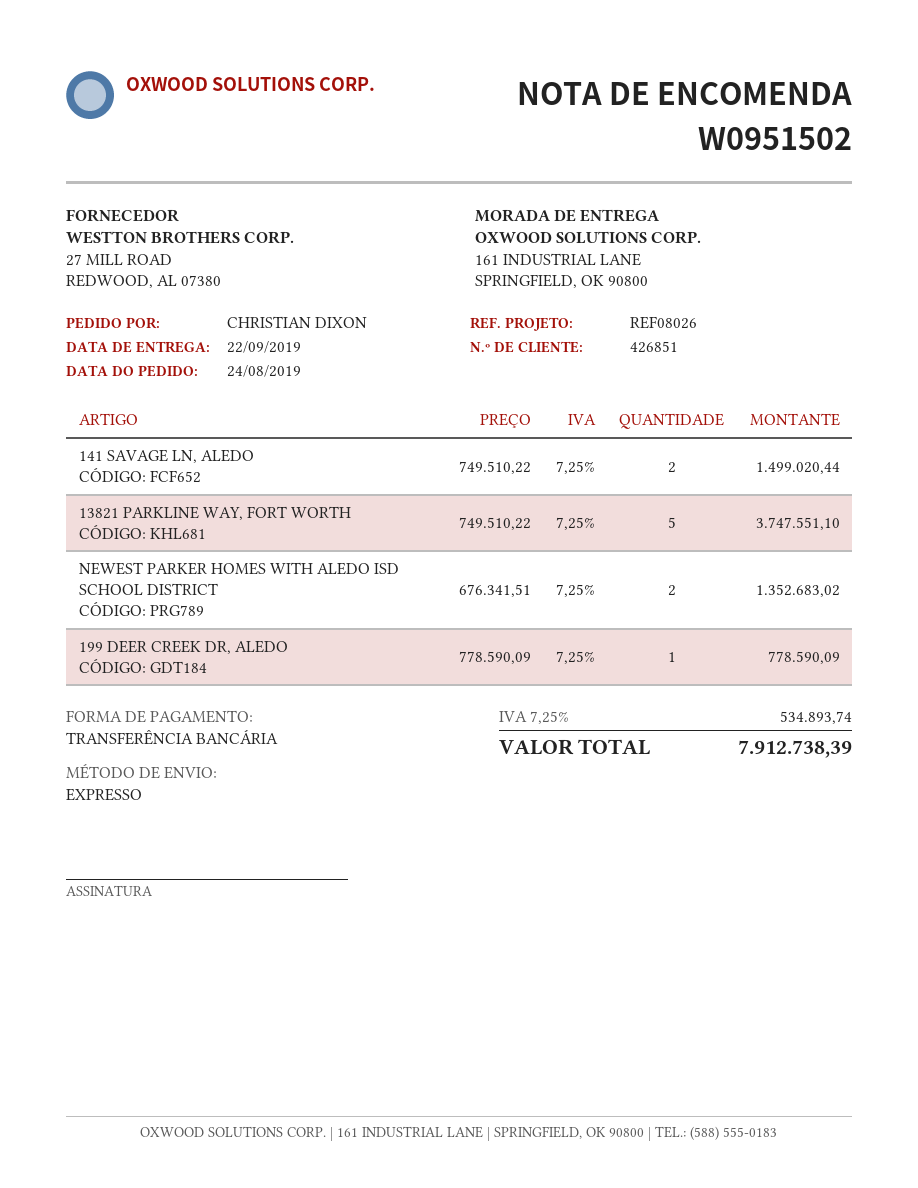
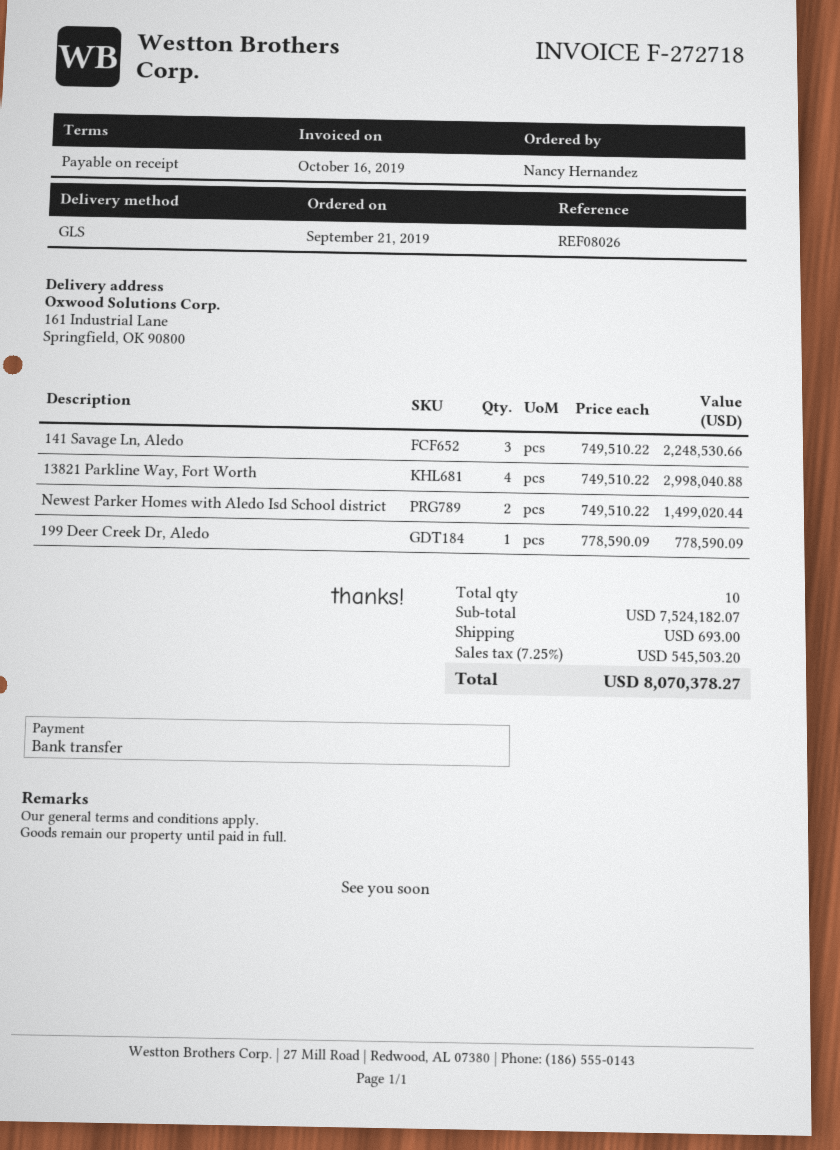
order date: 2019-08-24 -> 2019-09-21
ordered by: CHRISTIAN DIXON -> Nancy Hernandez
shipping method: express -> GLS
141 SAVAGE LN, ALEDO: 2 x 749510.22 = 1499020.44 -> 3 x 749510.22 = 2248530.66
13821 PARKLINE WAY, FORT WORTH: 5 x 749510.22 = 3747551.10 -> 4 x 749510.22 = 2998040.88
NEWEST PARKER HOMES WITH ALEDO ISD SCHOOL DISTRICT: 2 x 676341.51 = 1352683.02 -> 2 x 749510.22 = 1499020.44
shipping: none -> 693.00
tax: 7.25% = 534893.74 -> 7.25% = 545503.20
total: 7912738.39 -> 8070378.27

